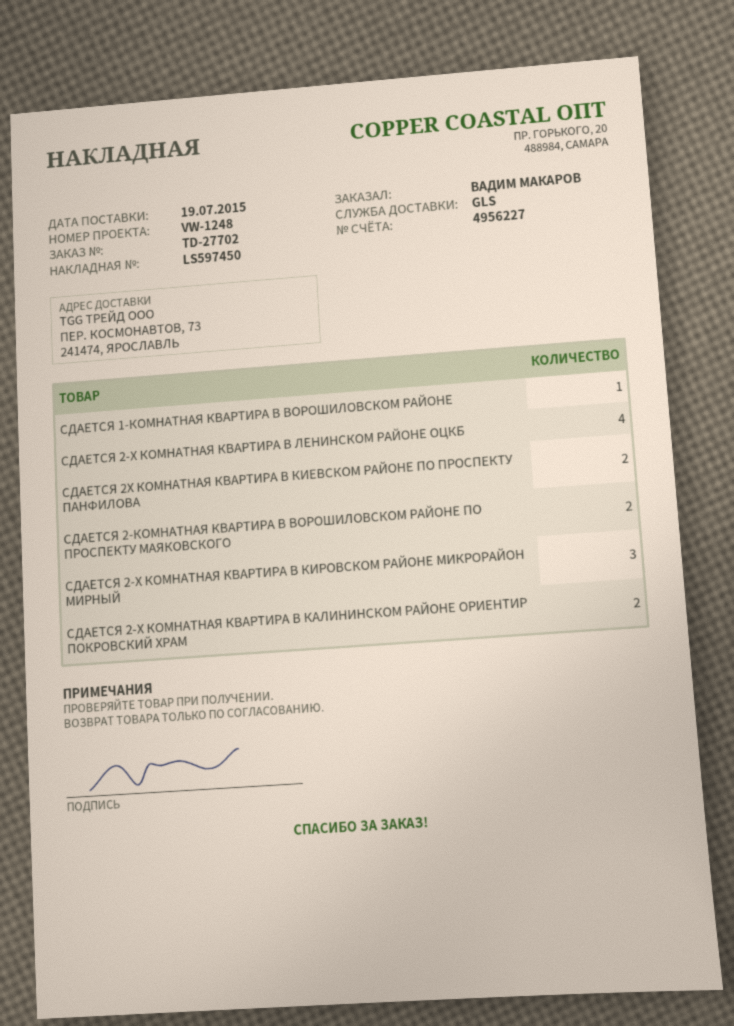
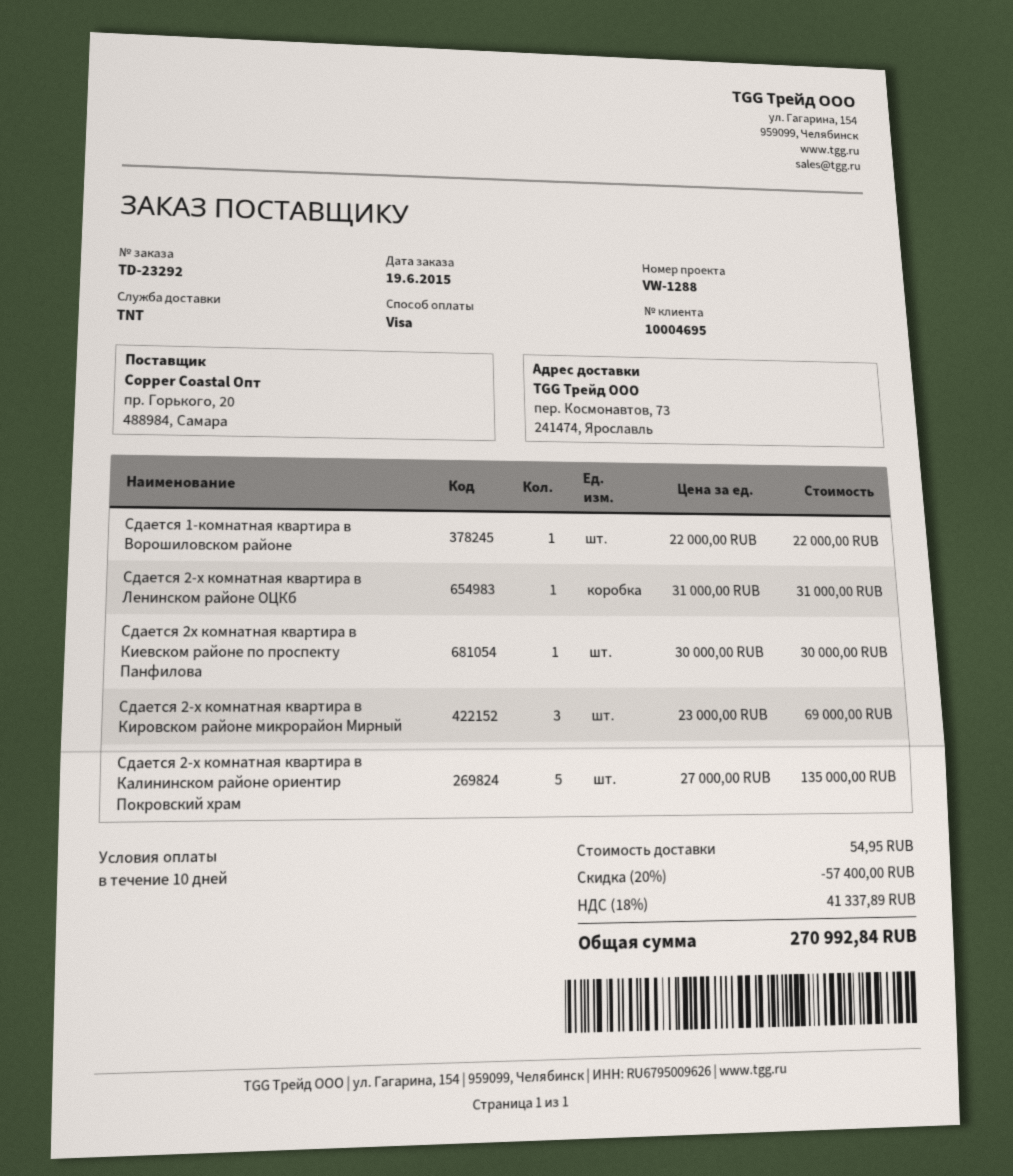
order number: TD-27702 -> TD-23292
reference: VW-1248 -> VW-1288
shipping method: GLS -> TNT
СДАЕТСЯ 2-Х КОМНАТНАЯ КВАРТИРА В ЛЕНИНСКОМ РАЙОНЕ ОЦКБ: 4 -> 1
СДАЕТСЯ 2Х КОМНАТНАЯ КВАРТИРА В КИЕВСКОМ РАЙОНЕ ПО ПРОСПЕКТУ ПАНФИЛОВА: 2 -> 1
СДАЕТСЯ 2-КОМНАТНАЯ КВАРТИРА В ВОРОШИЛОВСКОМ РАЙОНЕ ПО ПРОСПЕКТУ МАЯКОВСКОГО: 2 -> none
СДАЕТСЯ 2-Х КОМНАТНАЯ КВАРТИРА В КАЛИНИНСКОМ РАЙОНЕ ОРИЕНТИР ПОКРОВСКИЙ ХРАМ: 2 -> 5

